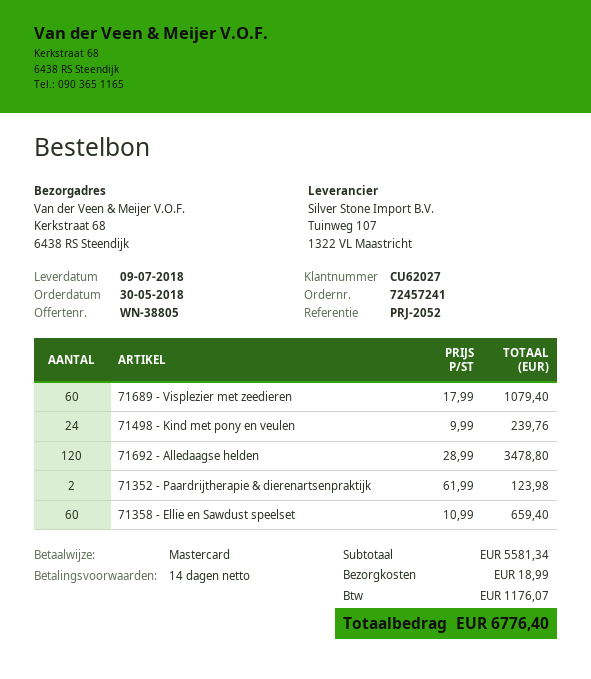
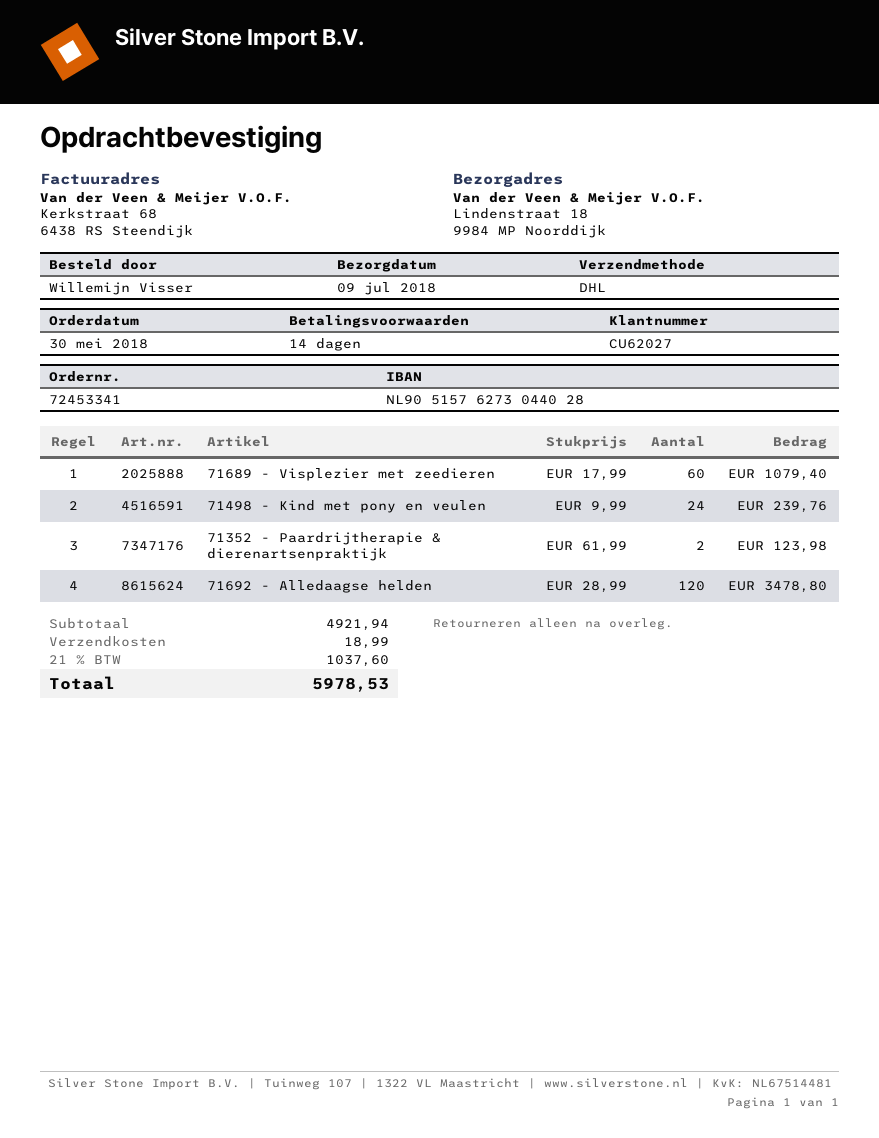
order number: 72457241 -> 72453341
ship to: Kerkstraat 68, 6438 RS Steendijk -> Lindenstraat 18, 9984 MP Noorddijk
71358 - Ellie en Sawdust speelset: 60 x 10.99 = 659.40 -> none
subtotal: 5581.34 -> 4921.94
tax: 1176.07 -> 1037.60
total: 6776.40 -> 5978.53

